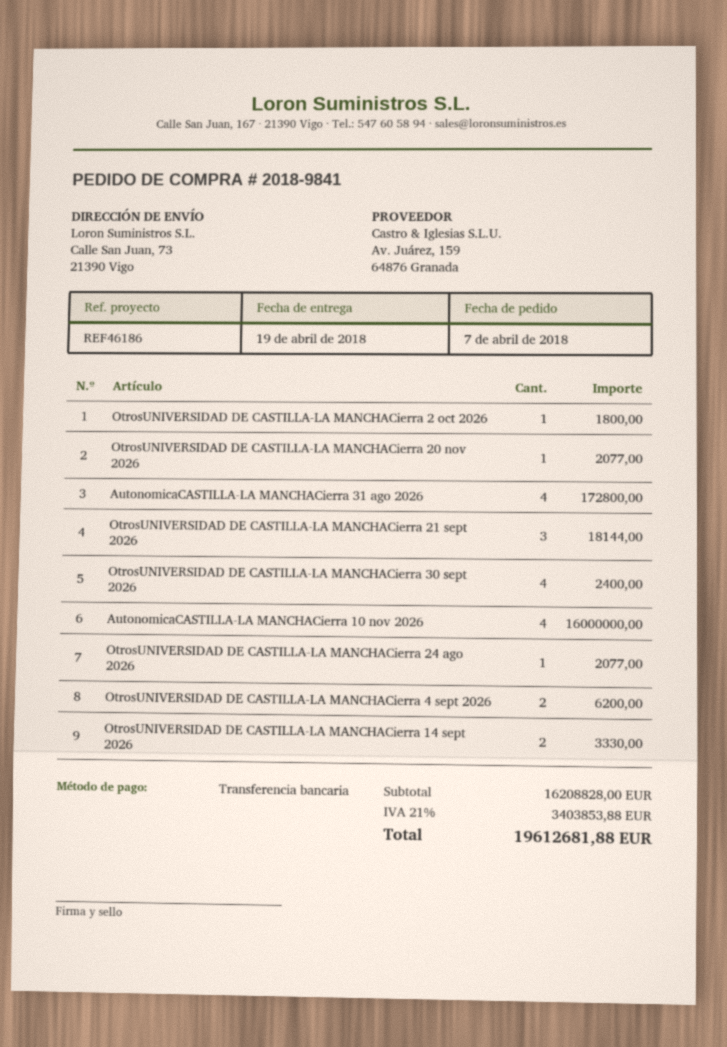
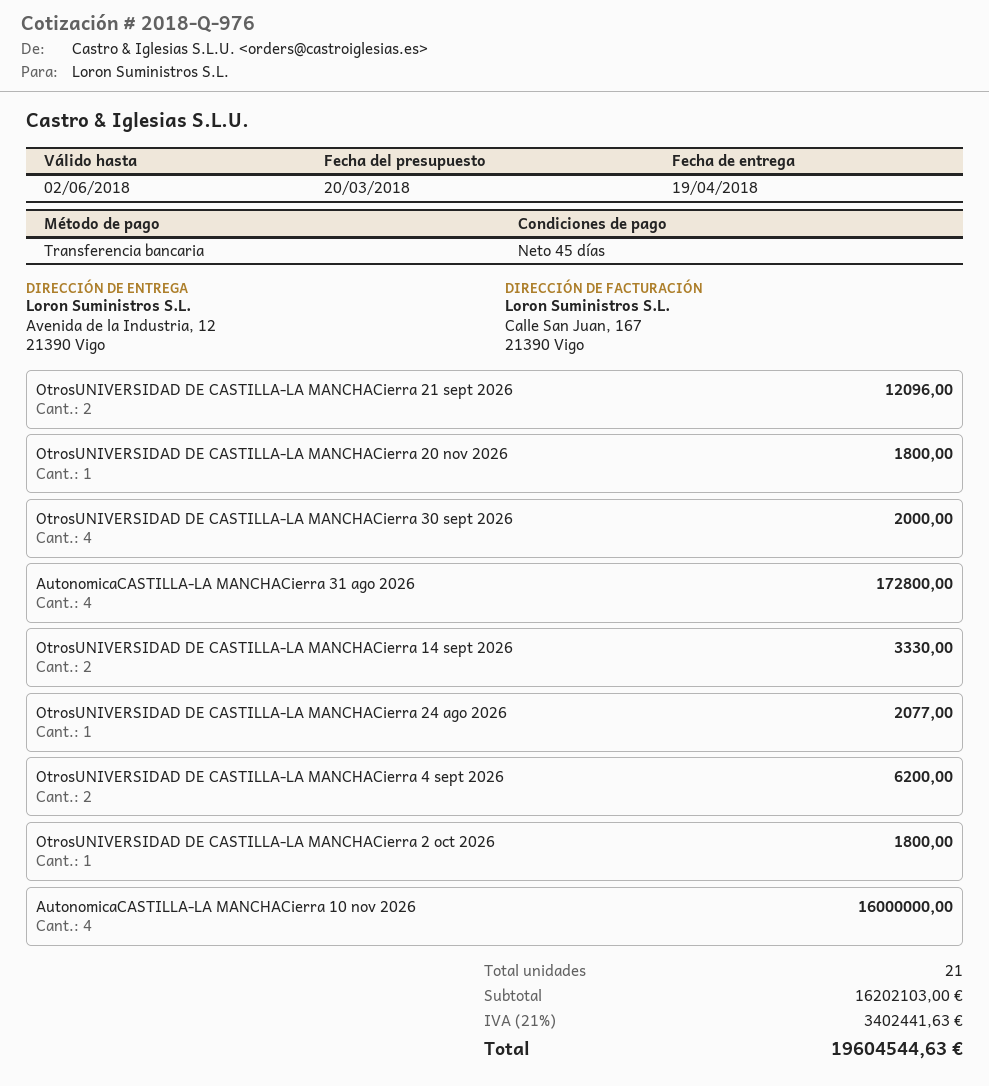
ship to: Calle San Juan, 73, 21390 Vigo -> Avenida de la Industria, 12, 21390 Vigo
OtrosUNIVERSIDAD DE CASTILLA-LA MANCHACierra 20 nov 2026: 1 for 2077.00 -> 1 for 1800.00
OtrosUNIVERSIDAD DE CASTILLA-LA MANCHACierra 21 sept 2026: 3 for 18144.00 -> 2 for 12096.00
OtrosUNIVERSIDAD DE CASTILLA-LA MANCHACierra 30 sept 2026: 4 for 2400.00 -> 4 for 2000.00
subtotal: 16208828.00 -> 16202103.00
tax: 21% = 3403853.88 -> 21% = 3402441.63
total: 19612681.88 -> 19604544.63

